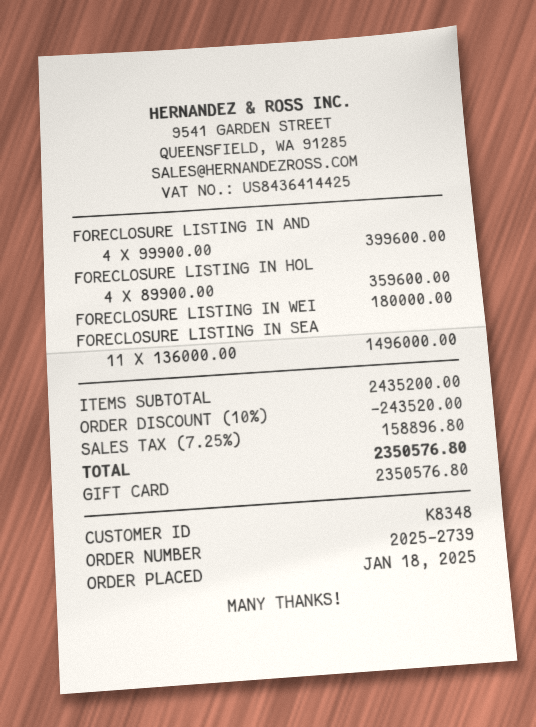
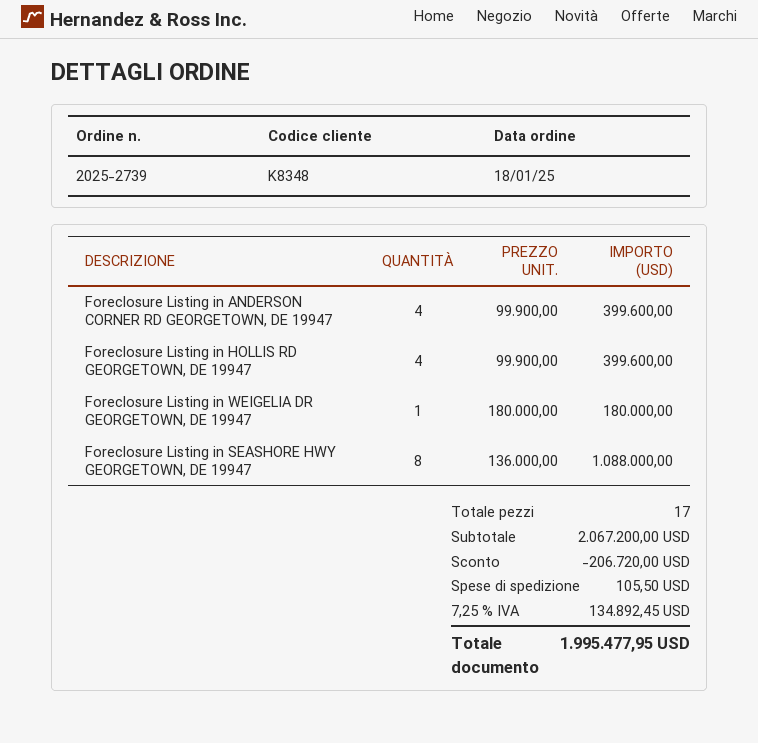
FORECLOSURE LISTING IN HOL: 4 x 89900.00 = 359600.00 -> 4 x 99900.00 = 399600.00
FORECLOSURE LISTING IN SEA: 11 x 136000.00 = 1496000.00 -> 8 x 136000.00 = 1088000.00
subtotal: 2435200.00 -> 2067200.00
discount: 243520.00 -> 206720.00
shipping: none -> 105.50
tax: 7.25% = 158896.80 -> 7.25% = 134892.45
total: 2350576.80 -> 1995477.95

